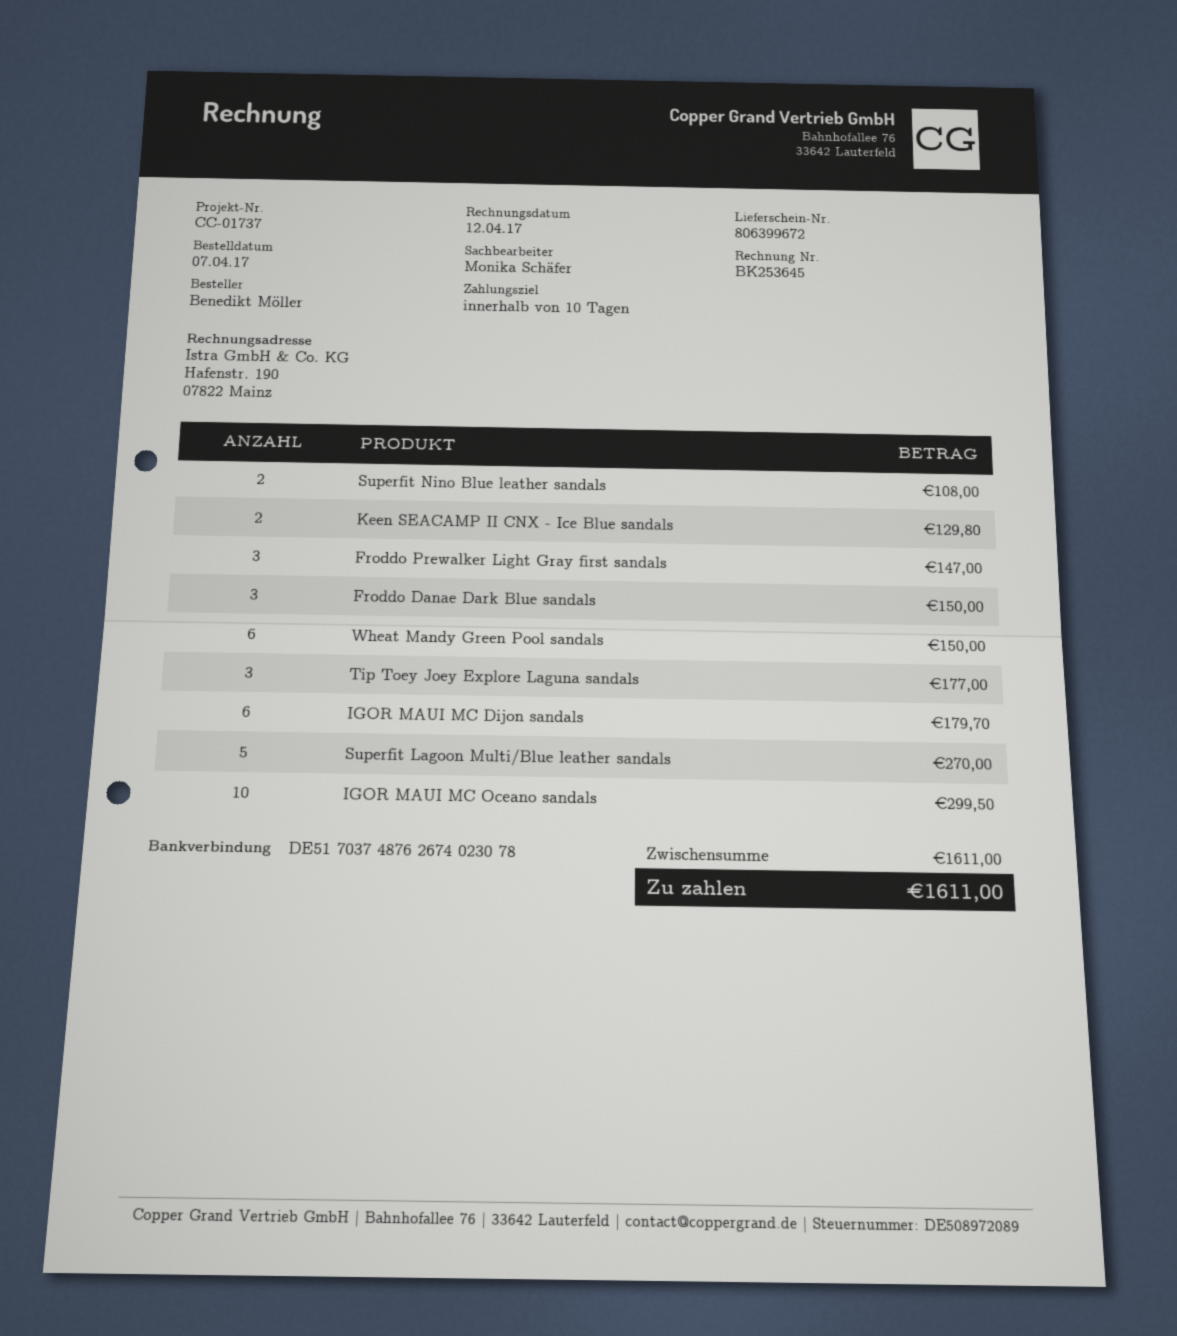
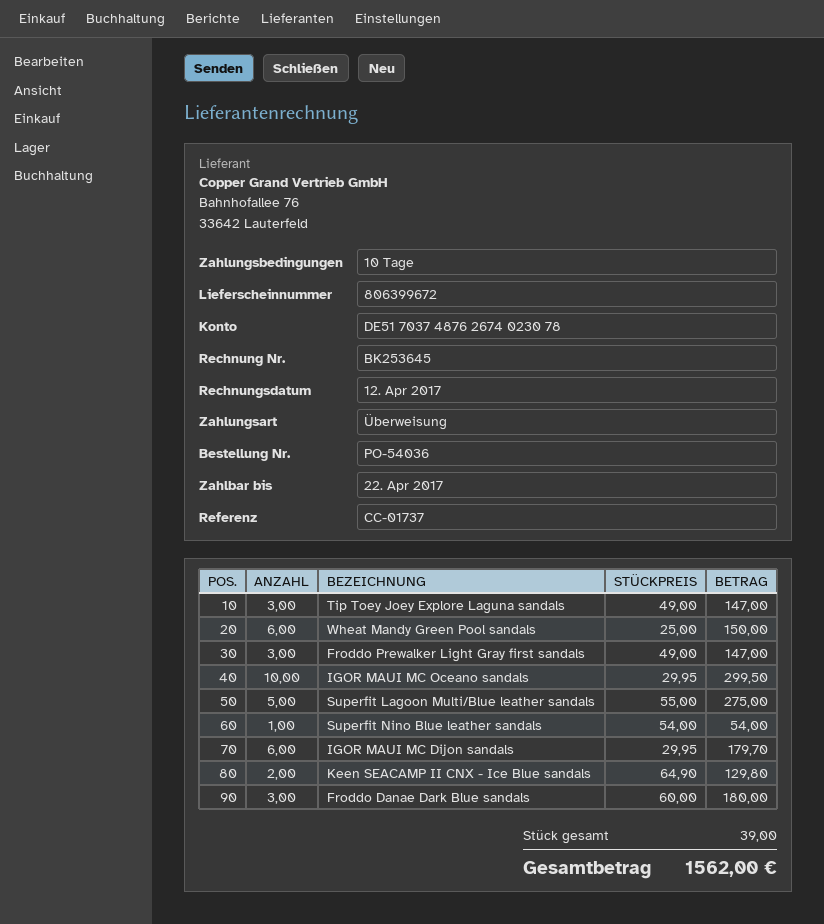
Superfit Nino Blue leather sandals: 2 for 108.00 -> 1 for 54.00
Froddo Danae Dark Blue sandals: 3 for 150.00 -> 3 for 180.00
Tip Toey Joey Explore Laguna sandals: 3 for 177.00 -> 3 for 147.00
Superfit Lagoon Multi/Blue leather sandals: 5 for 270.00 -> 5 for 275.00
total: 1611.00 -> 1562.00

